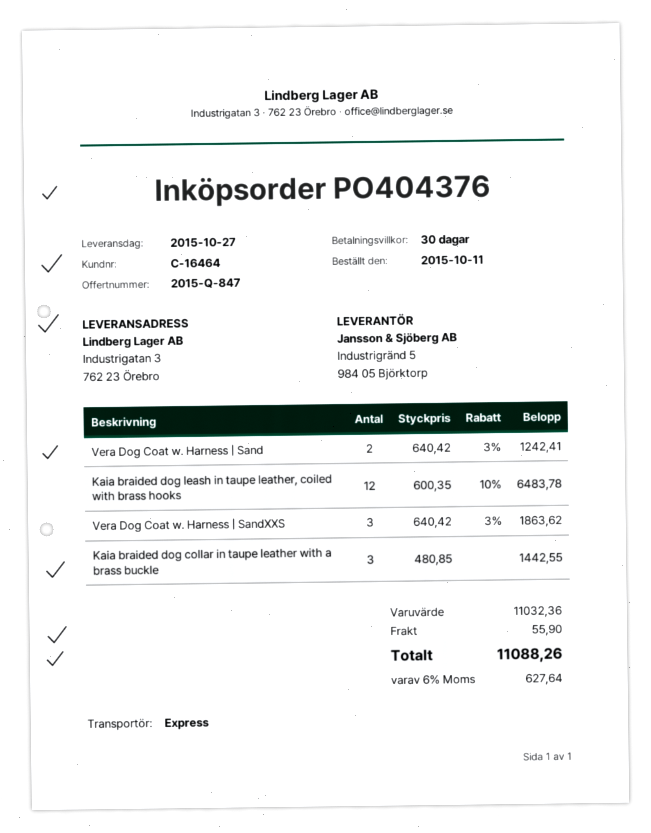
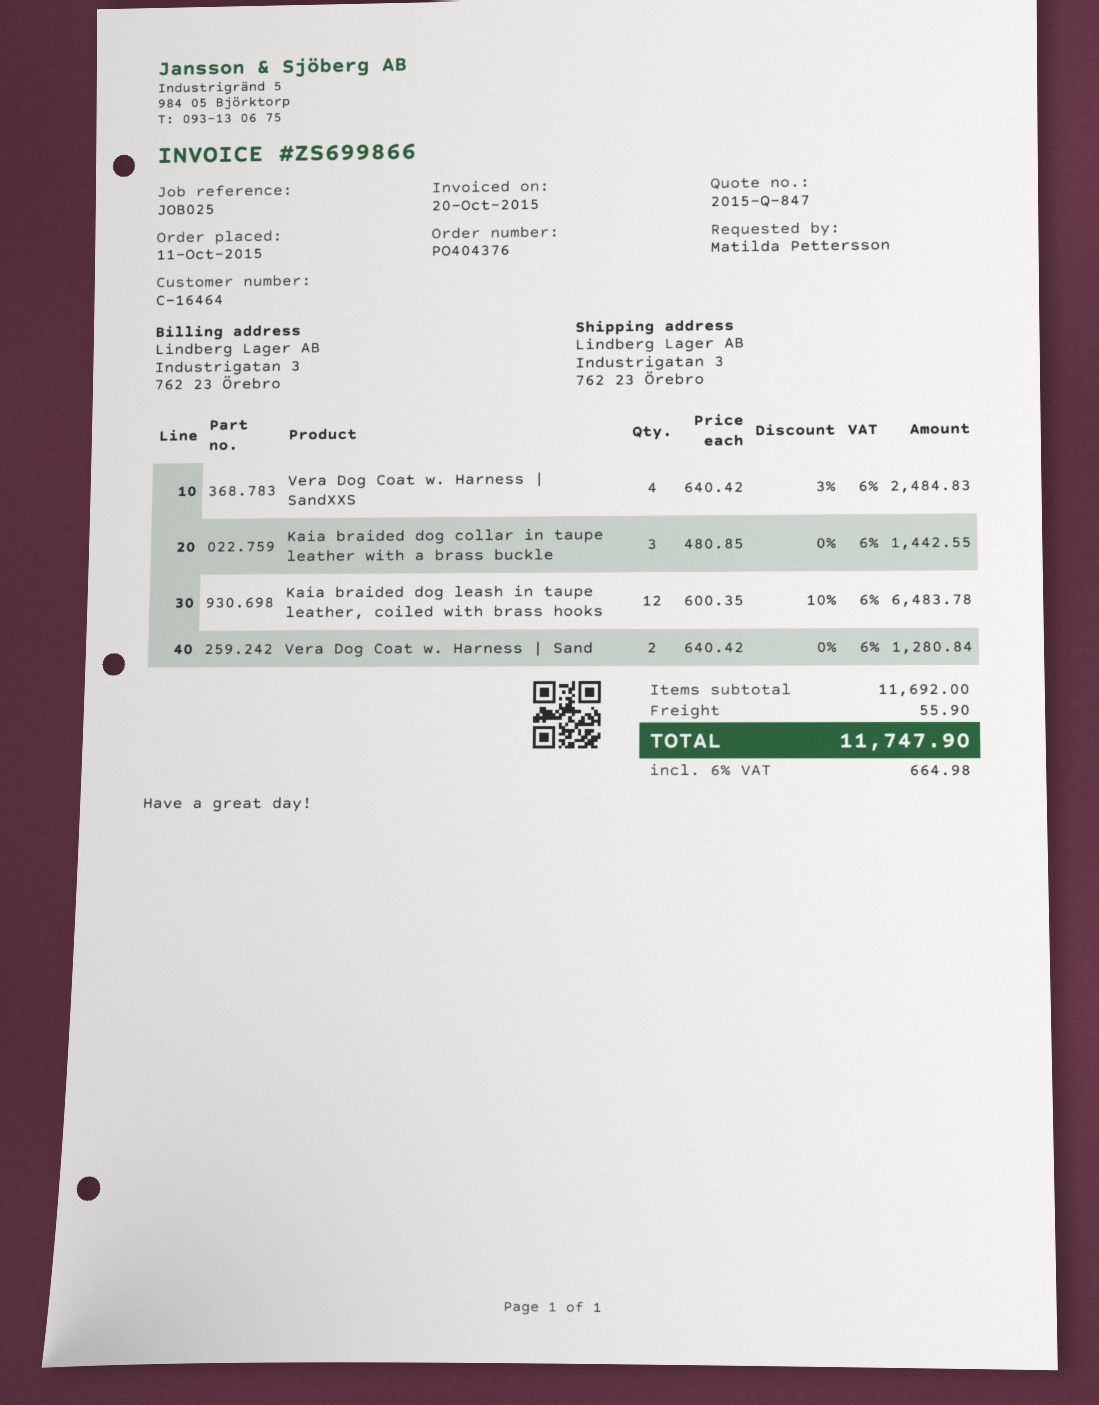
Vera Dog Coat w. Harness | Sand: 2 x 640.42 - 3% = 1242.41 -> 2 x 640.42 = 1280.84
Vera Dog Coat w. Harness | SandXXS: 3 x 640.42 - 3% = 1863.62 -> 4 x 640.42 - 3% = 2484.83
subtotal: 11032.36 -> 11692.00
tax: 6% = 627.64 -> 6% = 664.98
total: 11088.26 -> 11747.90

